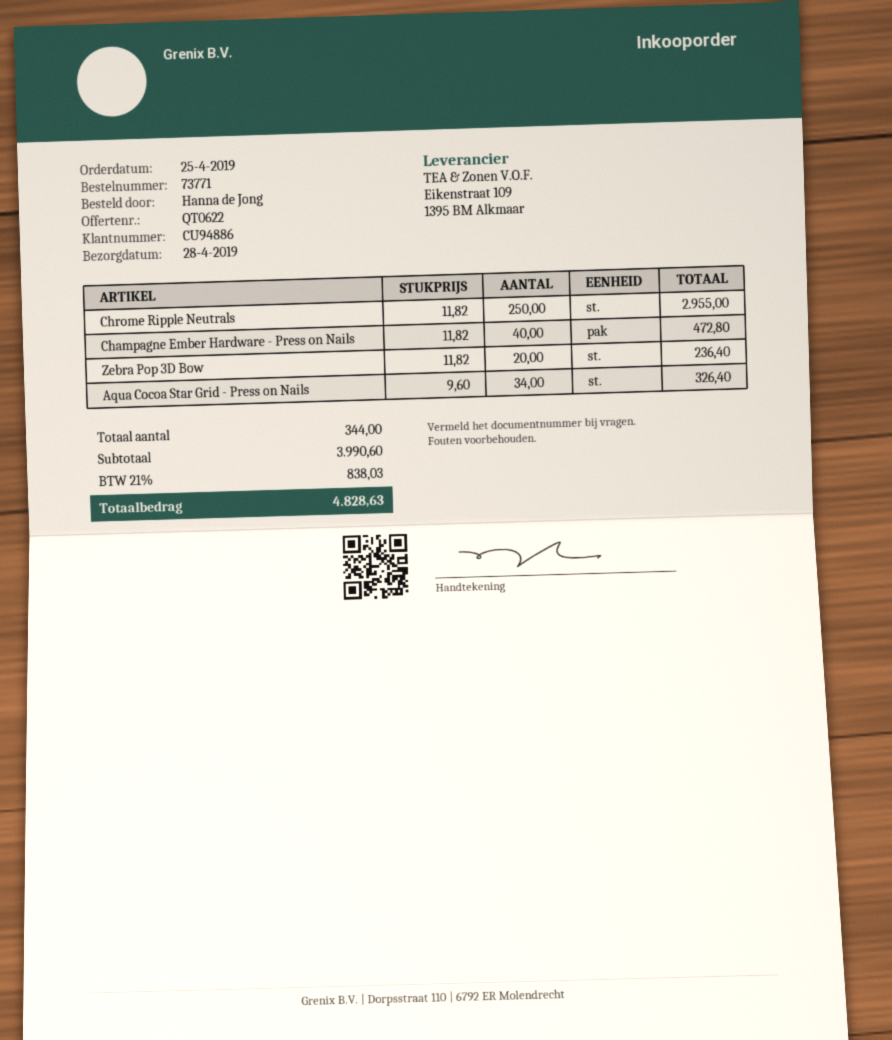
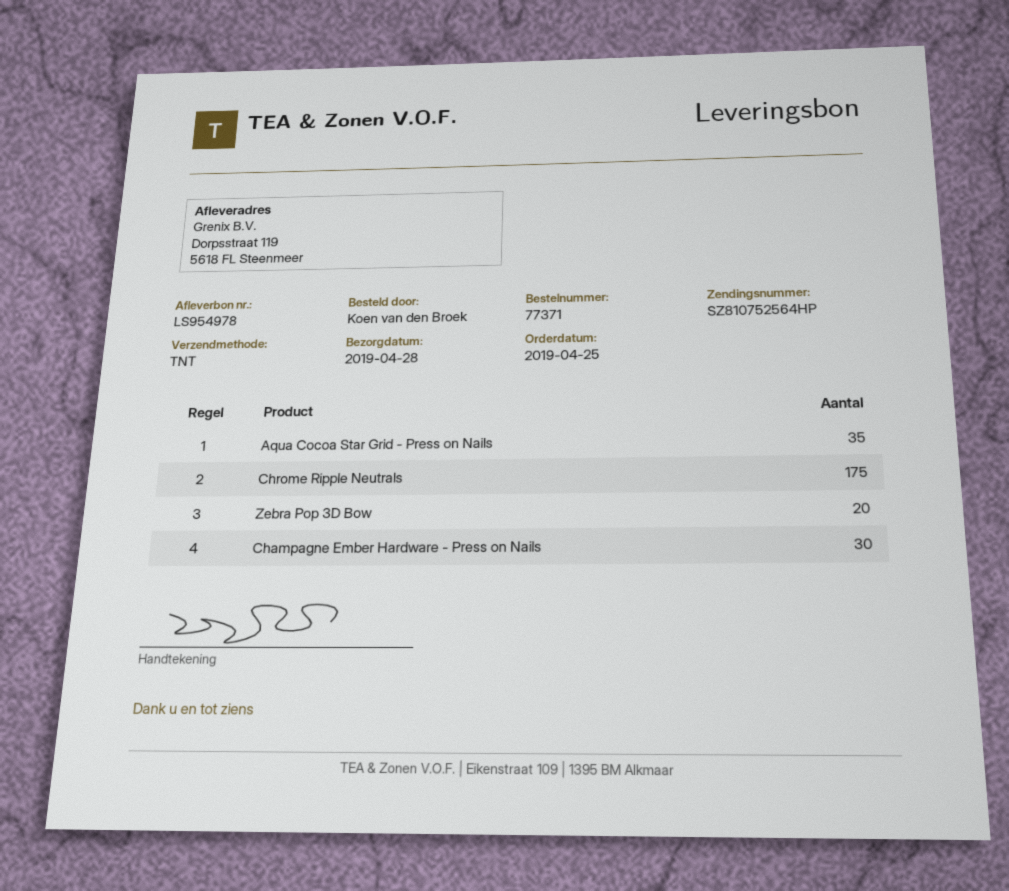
order number: 73771 -> 77371
ordered by: Hanna de Jong -> Koen van den Broek
Chrome Ripple Neutrals: 250 -> 175
Champagne Ember Hardware - Press on Nails: 40 -> 30
Aqua Cocoa Star Grid - Press on Nails: 34 -> 35

